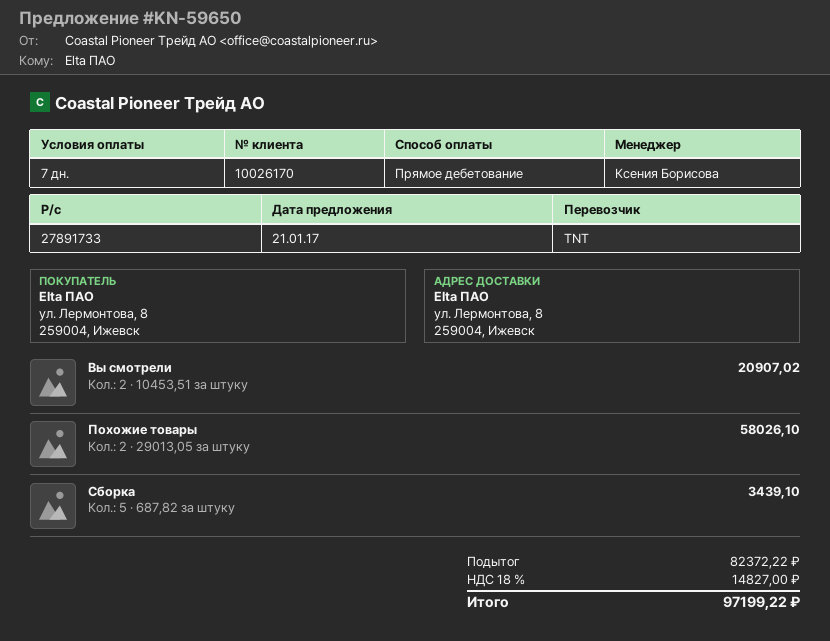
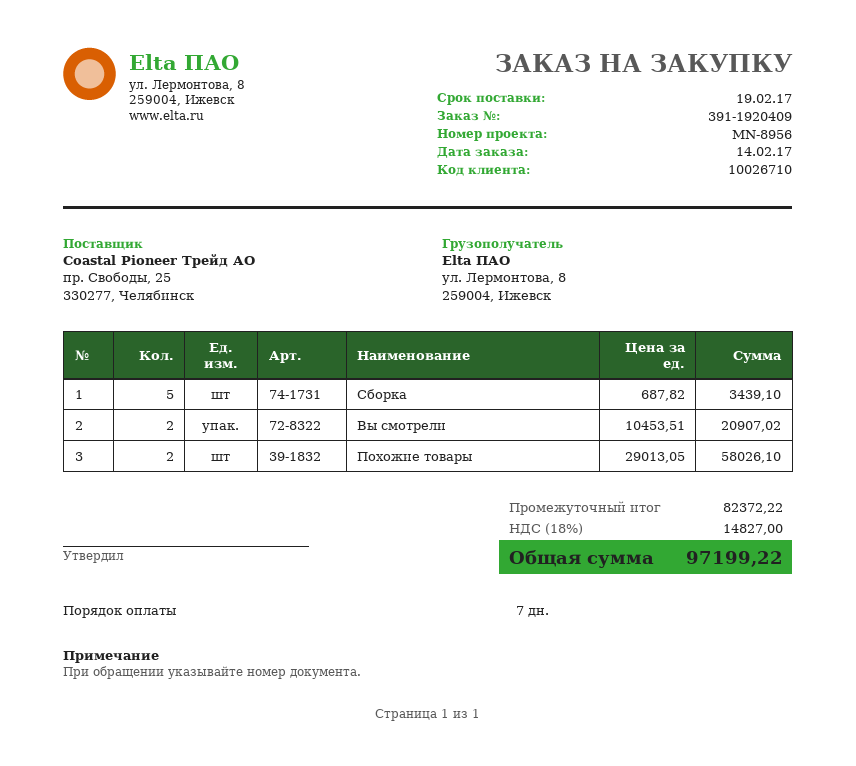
customer number: 10026170 -> 10026710

